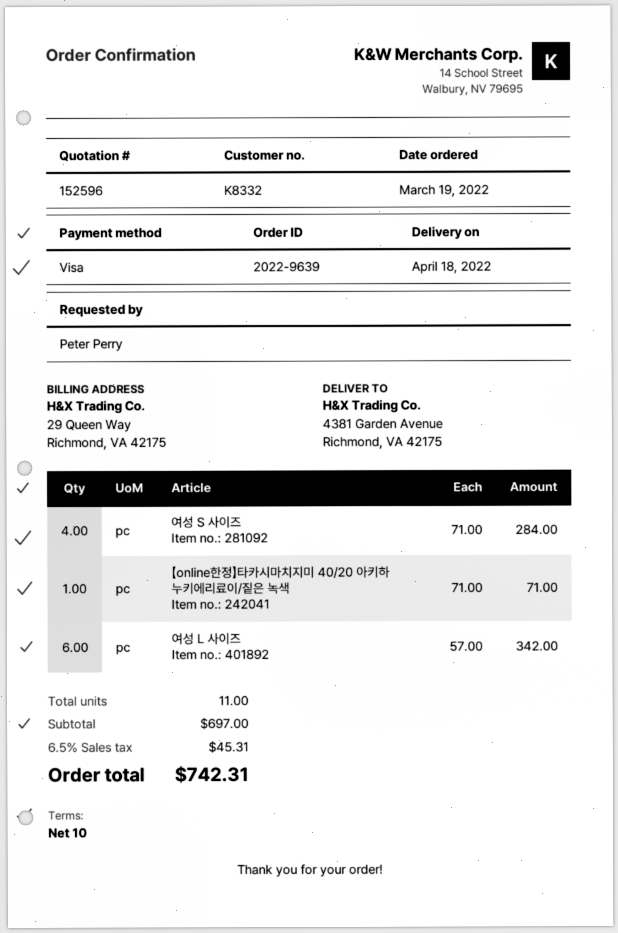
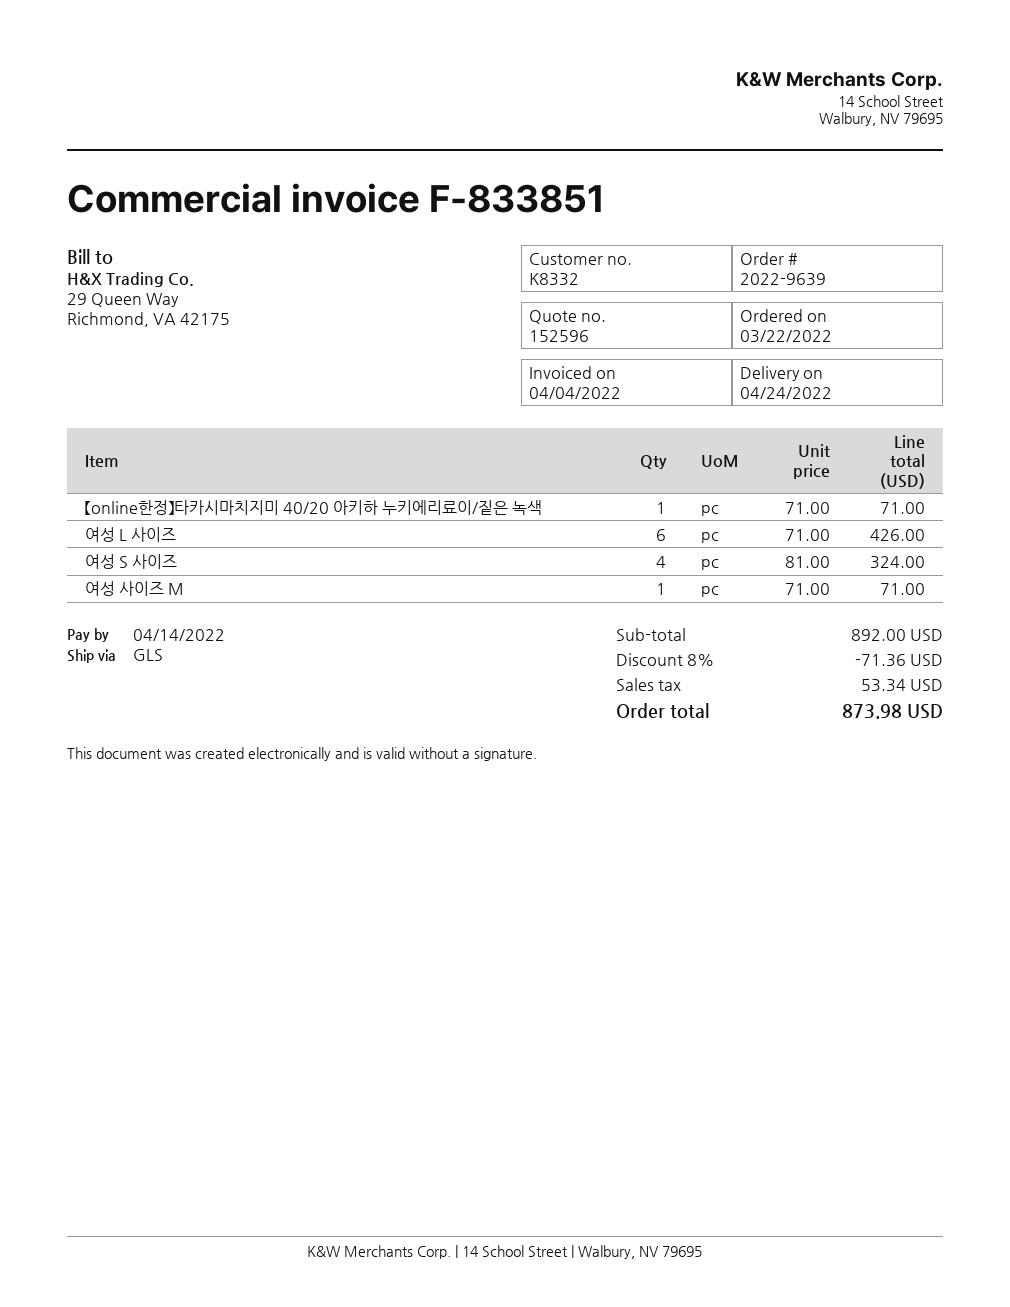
order date: 2022-03-19 -> 2022-03-22
delivery date: 2022-04-18 -> 2022-04-24
여성 S 사이즈: 4 x 71.00 = 284.00 -> 4 x 81.00 = 324.00
여성 L 사이즈: 6 x 57.00 = 342.00 -> 6 x 71.00 = 426.00
여성 사이즈 M: none -> 1 x 71.00 = 71.00
subtotal: 697.00 -> 892.00
discount: none -> 8% = 71.36
tax: 45.31 -> 53.34
total: 742.31 -> 873.98

